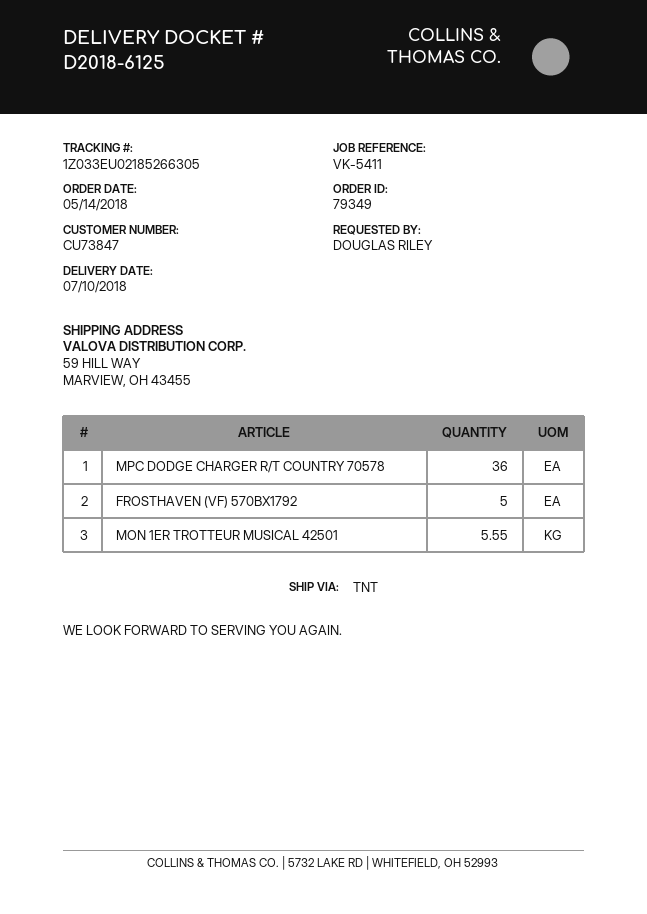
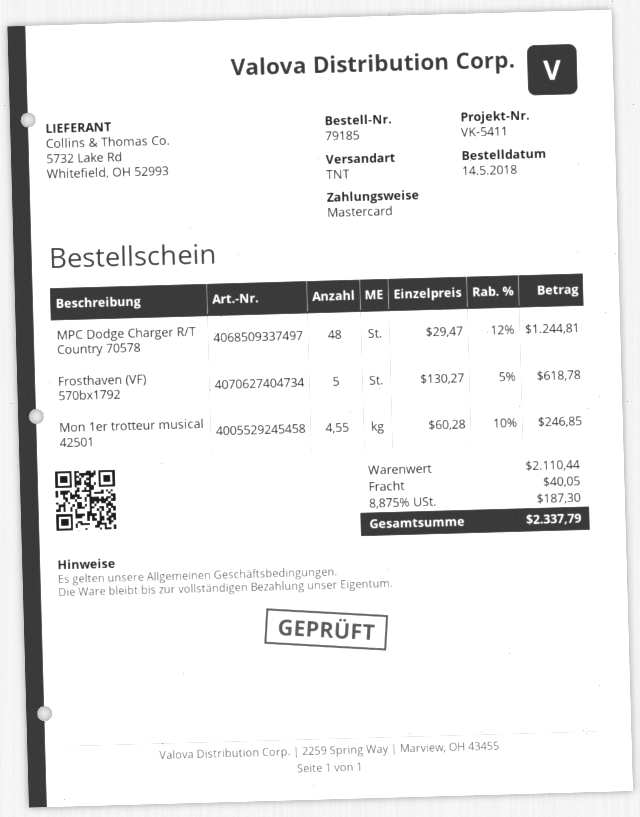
order number: 79349 -> 79185
MPC DODGE CHARGER R/T COUNTRY 70578: 36 -> 48
MON 1ER TROTTEUR MUSICAL 42501: 5.55 -> 4.55

